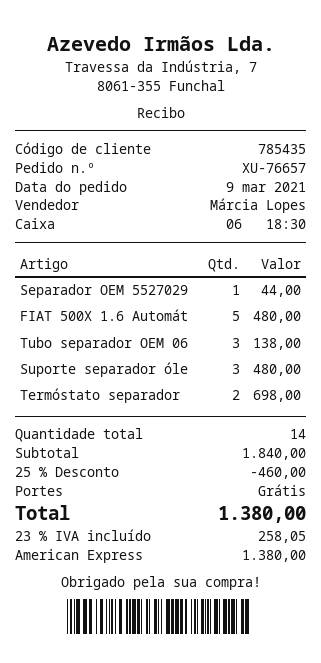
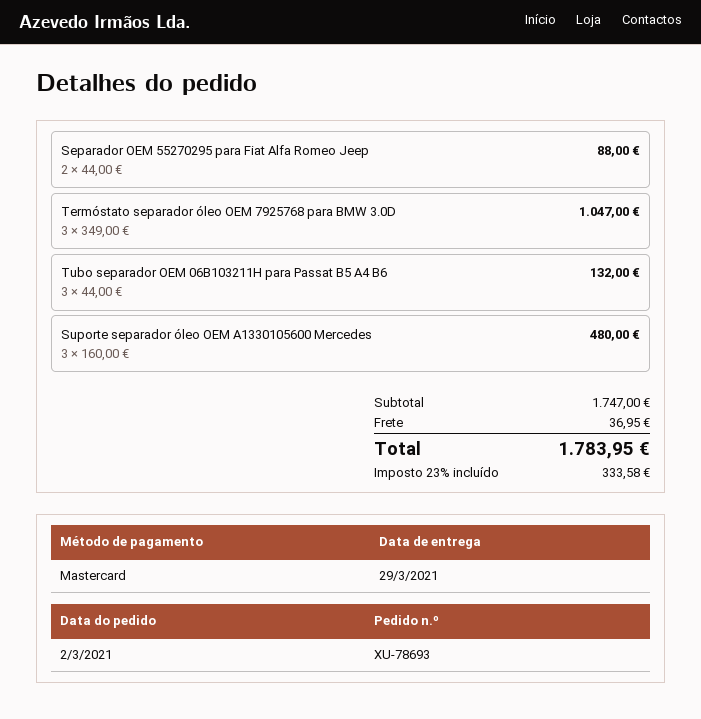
order number: XU-76657 -> XU-78693
order date: 2021-03-09 -> 2021-03-02
payment method: American Express -> Mastercard
Separador OEM 5527029: 1 for 44.00 -> 2 for 88.00
FIAT 500X 1.6 Automát: 5 for 480.00 -> none
Tubo separador OEM 06: 3 for 138.00 -> 3 for 132.00
Termóstato separador: 2 for 698.00 -> 3 for 1047.00
subtotal: 1840.00 -> 1747.00
discount: 25% = 460.00 -> none
shipping: 0.00 -> 36.95
tax: 23% = 258.05 -> 23% = 333.58
total: 1380.00 -> 1783.95

